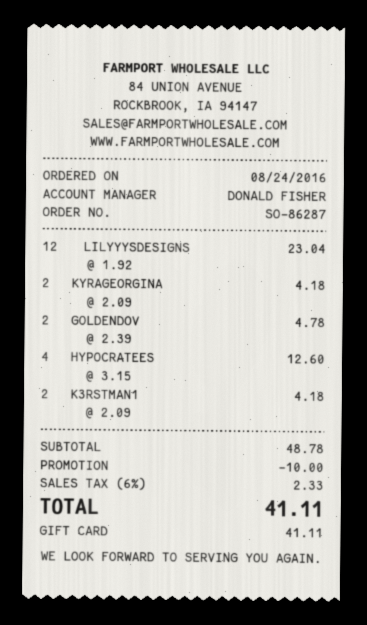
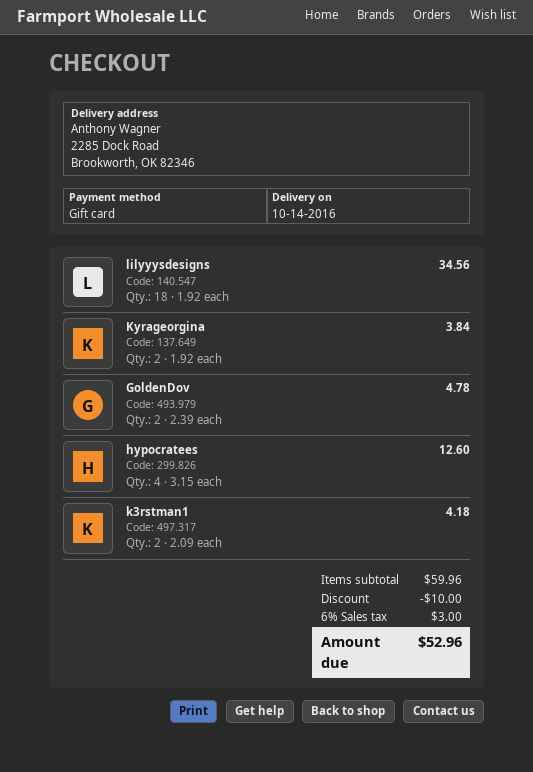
LILYYYSDESIGNS: 12 x 1.92 = 23.04 -> 18 x 1.92 = 34.56
KYRAGEORGINA: 2 x 2.09 = 4.18 -> 2 x 1.92 = 3.84
subtotal: 48.78 -> 59.96
tax: 6% = 2.33 -> 6% = 3.00
total: 41.11 -> 52.96

